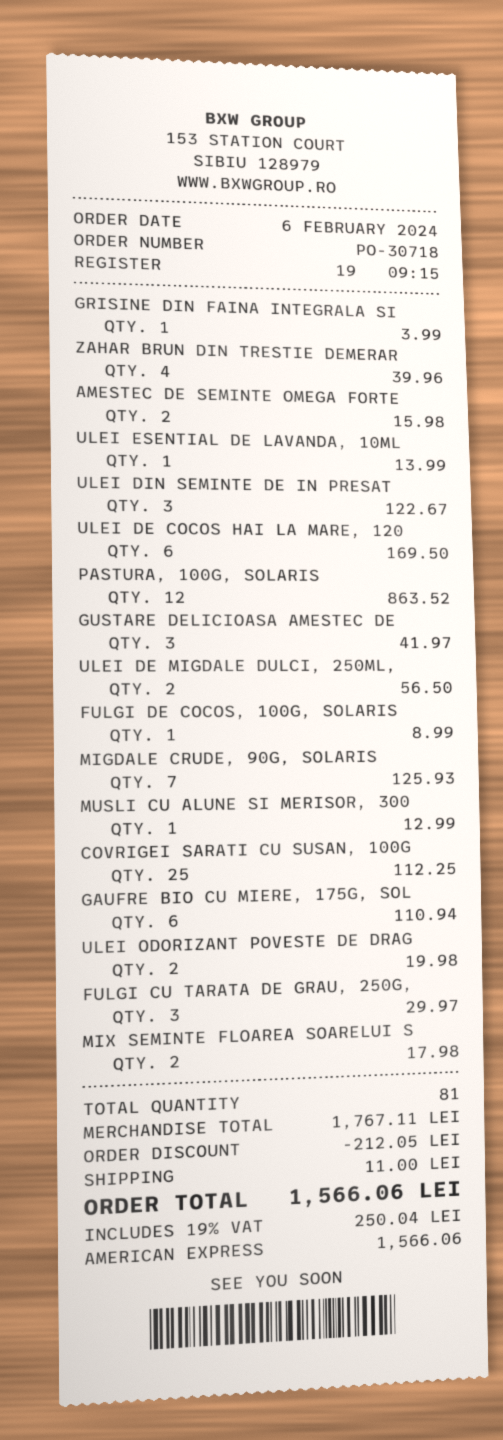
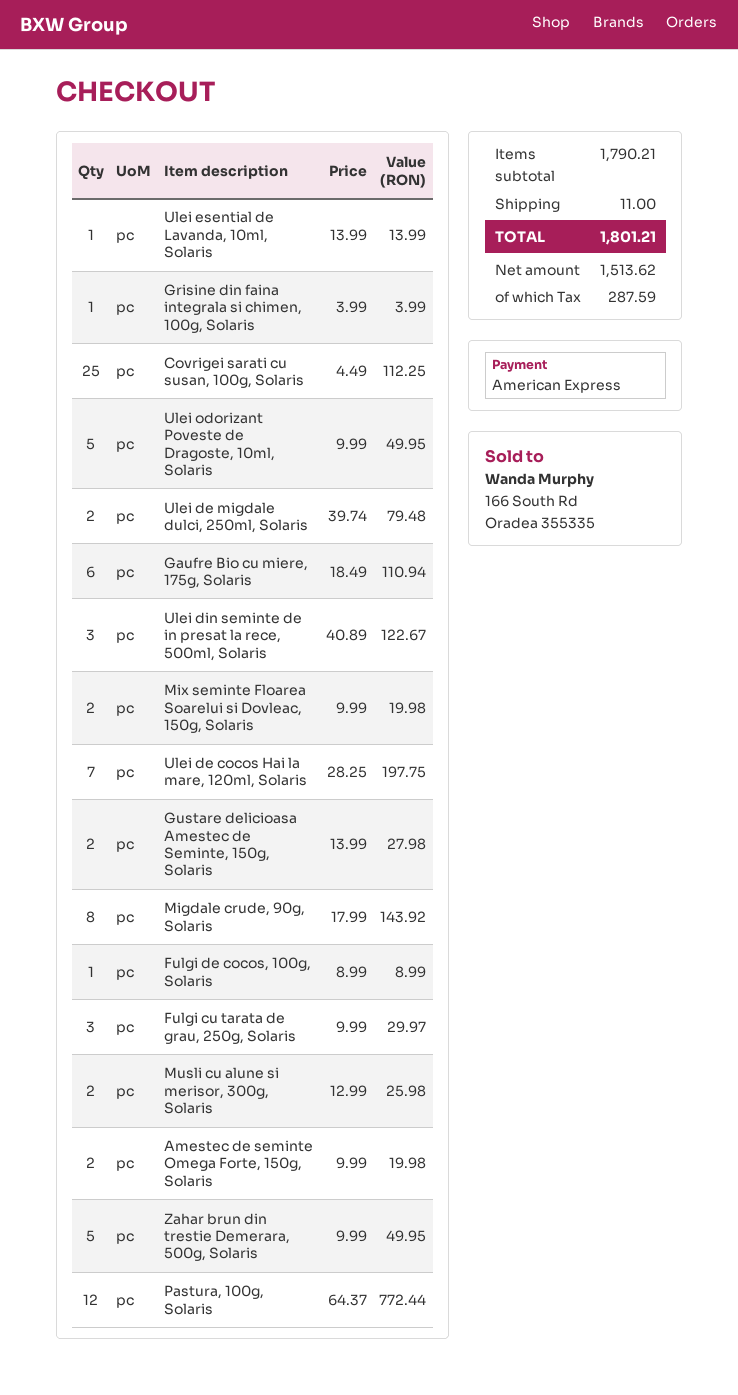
ZAHAR BRUN DIN TRESTIE DEMERAR: 4 for 39.96 -> 5 for 49.95
AMESTEC DE SEMINTE OMEGA FORTE: 2 for 15.98 -> 2 for 19.98
ULEI DE COCOS HAI LA MARE, 120: 6 for 169.50 -> 7 for 197.75
PASTURA, 100G, SOLARIS: 12 for 863.52 -> 12 for 772.44
GUSTARE DELICIOASA AMESTEC DE: 3 for 41.97 -> 2 for 27.98
ULEI DE MIGDALE DULCI, 250ML,: 2 for 56.50 -> 2 for 79.48
MIGDALE CRUDE, 90G, SOLARIS: 7 for 125.93 -> 8 for 143.92
MUSLI CU ALUNE SI MERISOR, 300: 1 for 12.99 -> 2 for 25.98
ULEI ODORIZANT POVESTE DE DRAG: 2 for 19.98 -> 5 for 49.95
MIX SEMINTE FLOAREA SOARELUI S: 2 for 17.98 -> 2 for 19.98
subtotal: 1767.11 -> 1790.21
discount: 212.05 -> none
tax: 250.04 -> 287.59
total: 1566.06 -> 1801.21

